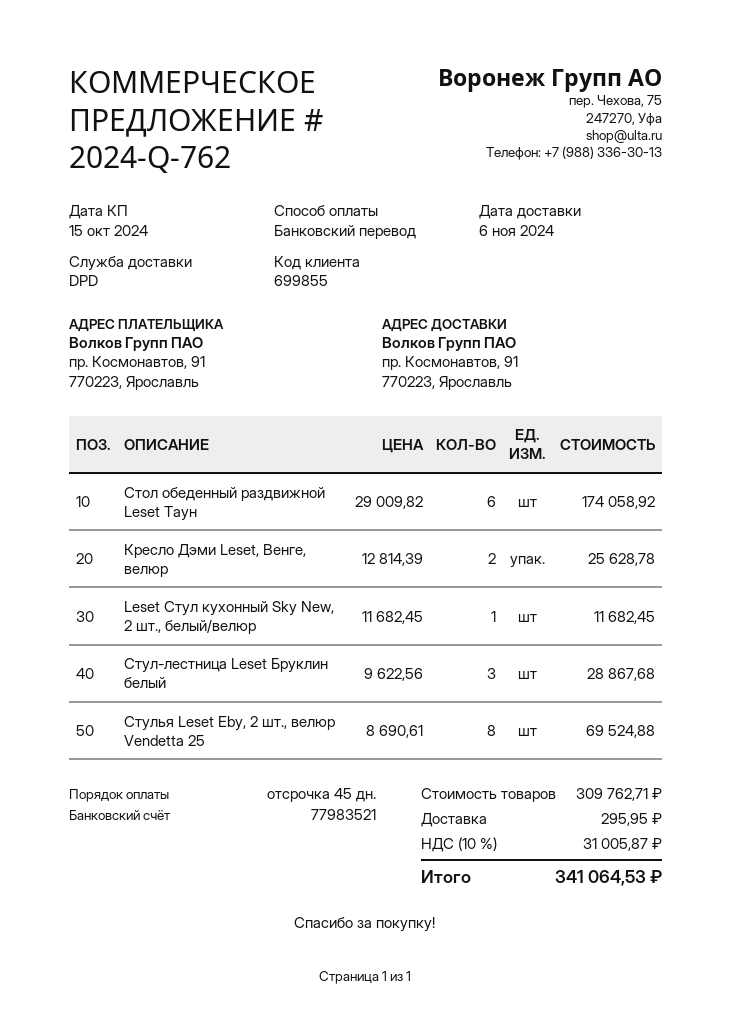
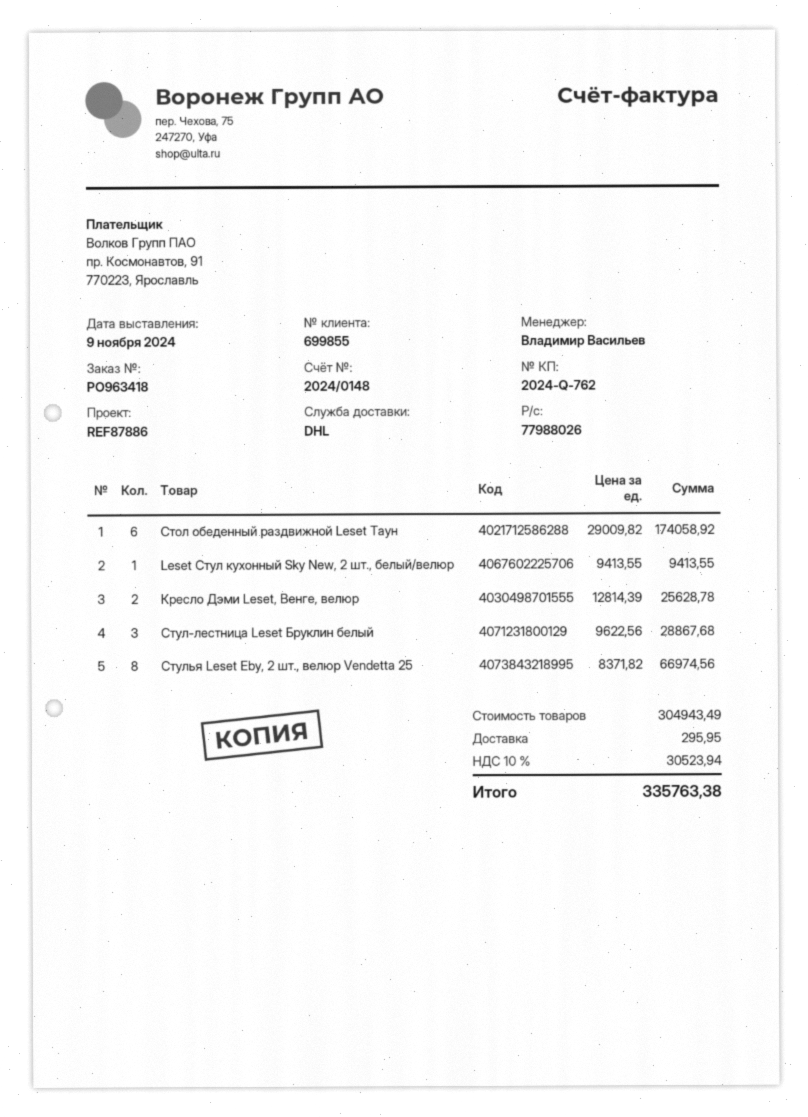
bank account: 77983521 -> 77988026
shipping method: DPD -> DHL
Leset Стул кухонный Sky New, 2 шт., белый/велюр: 1 x 11682.45 = 11682.45 -> 1 x 9413.55 = 9413.55
Стулья Leset Eby, 2 шт., велюр Vendetta 25: 8 x 8690.61 = 69524.88 -> 8 x 8371.82 = 66974.56
subtotal: 309762.71 -> 304943.49
tax: 10% = 31005.87 -> 10% = 30523.94
total: 341064.53 -> 335763.38

